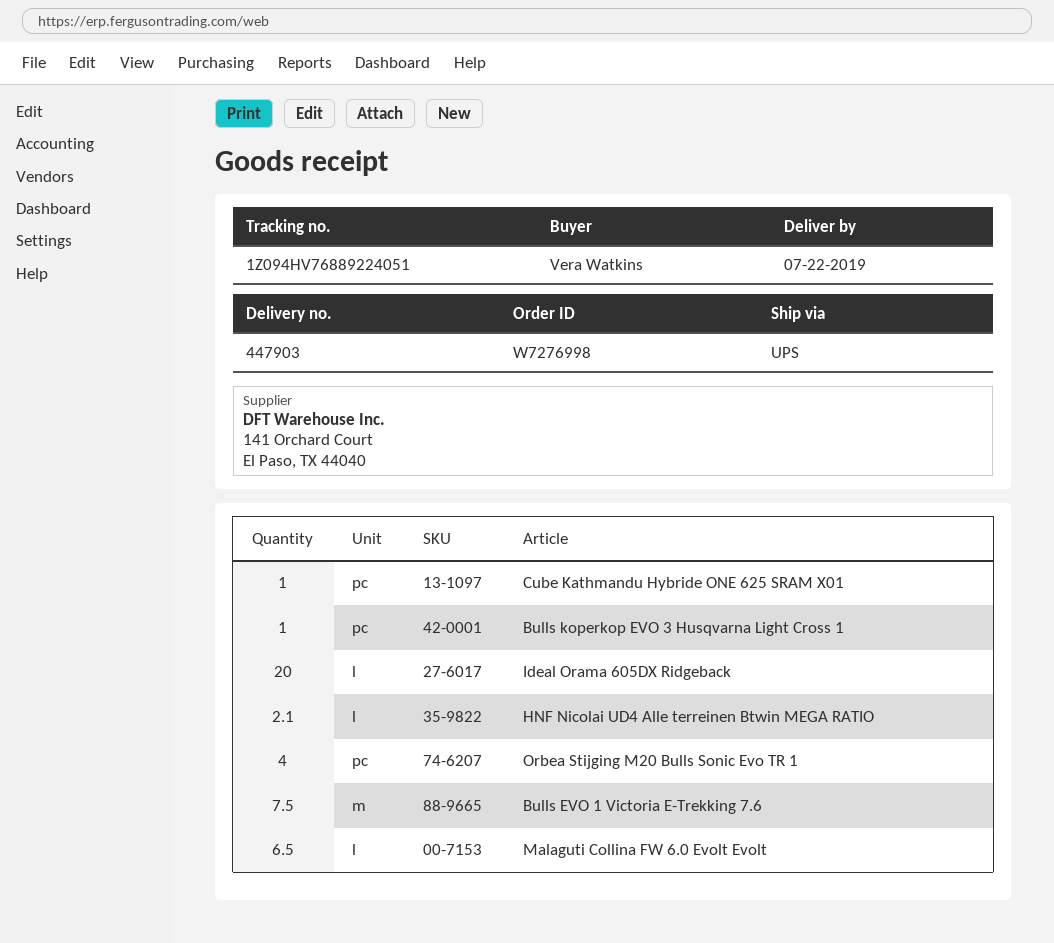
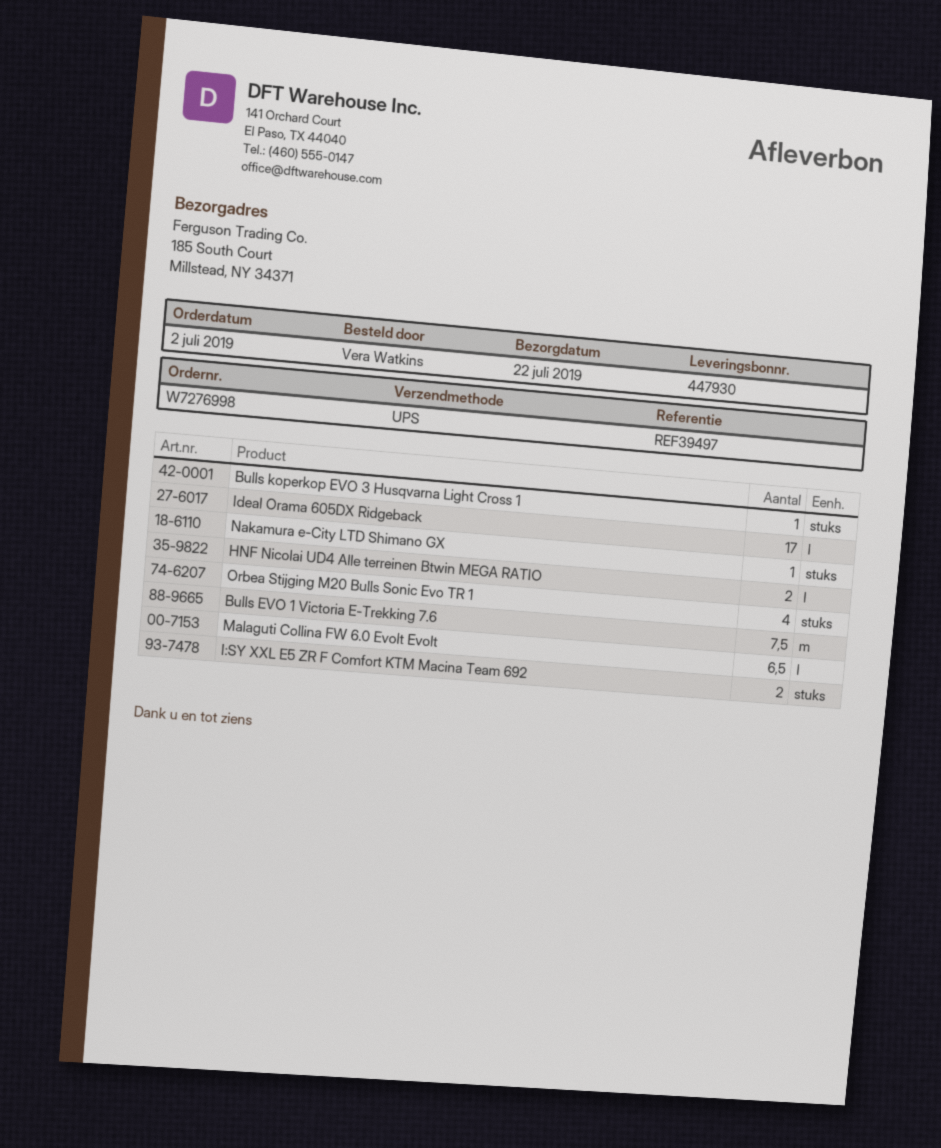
delivery note number: 447903 -> 447930
Cube Kathmandu Hybride ONE 625 SRAM X01: 1 -> none
Ideal Orama 605DX Ridgeback: 20 -> 17
HNF Nicolai UD4 Alle terreinen Btwin MEGA RATIO: 2.1 -> 2
Nakamura e-City LTD Shimano GX: none -> 1
I:SY XXL E5 ZR F Comfort KTM Macina Team 692: none -> 2

